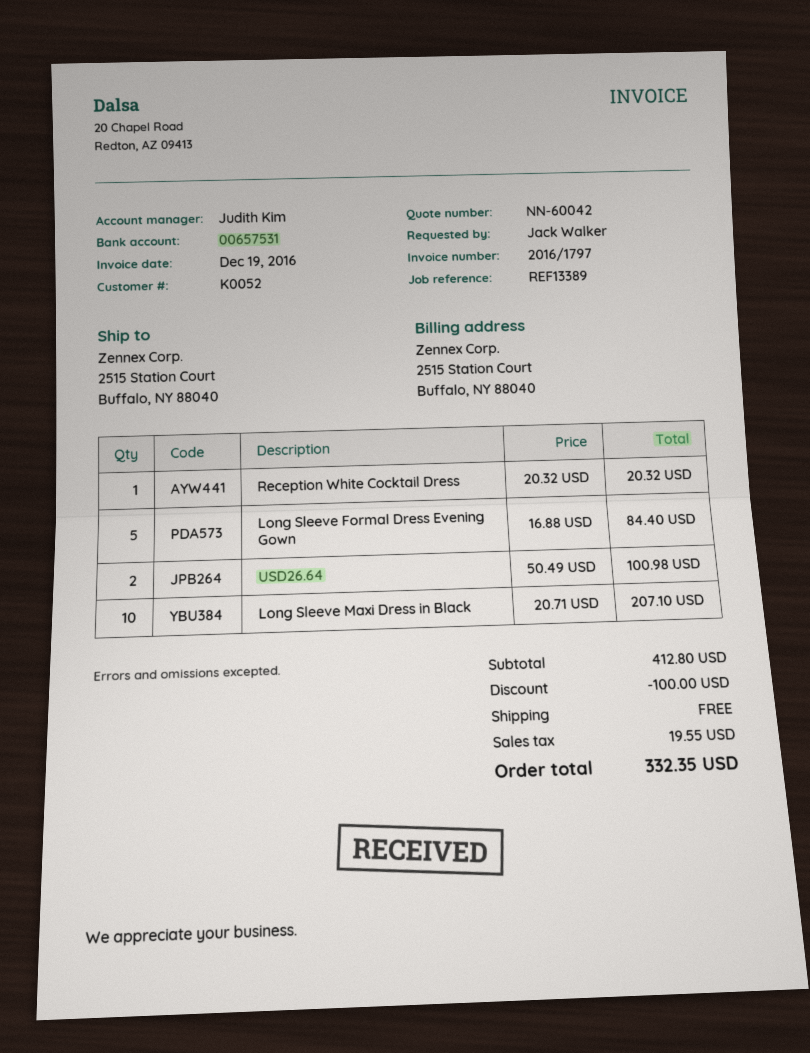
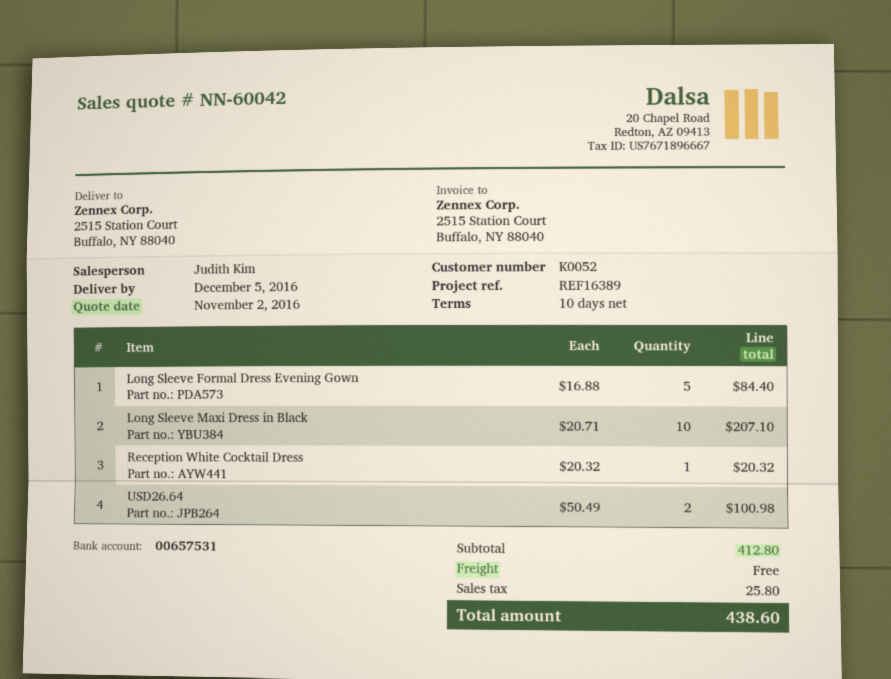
reference: REF13389 -> REF16389
discount: 100.00 -> none
tax: 19.55 -> 25.80
total: 332.35 -> 438.60

